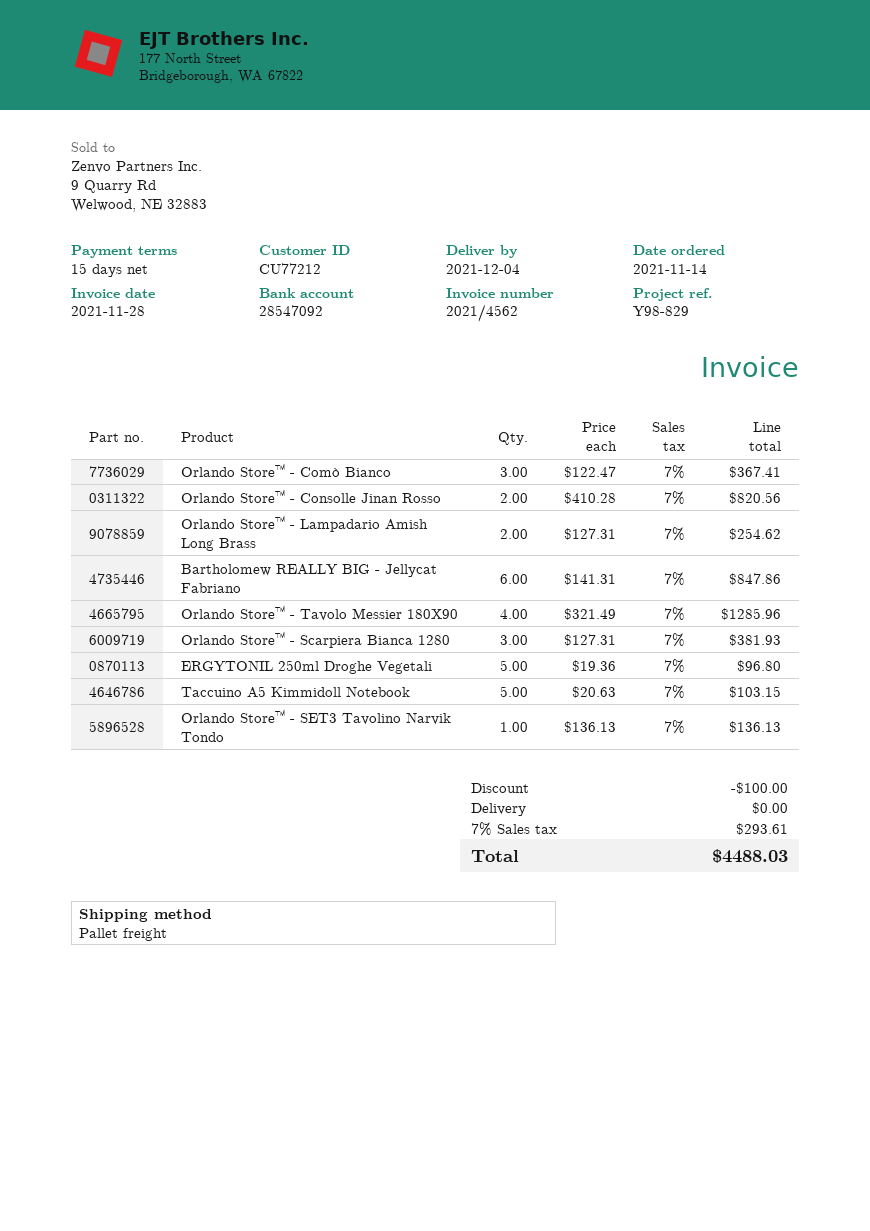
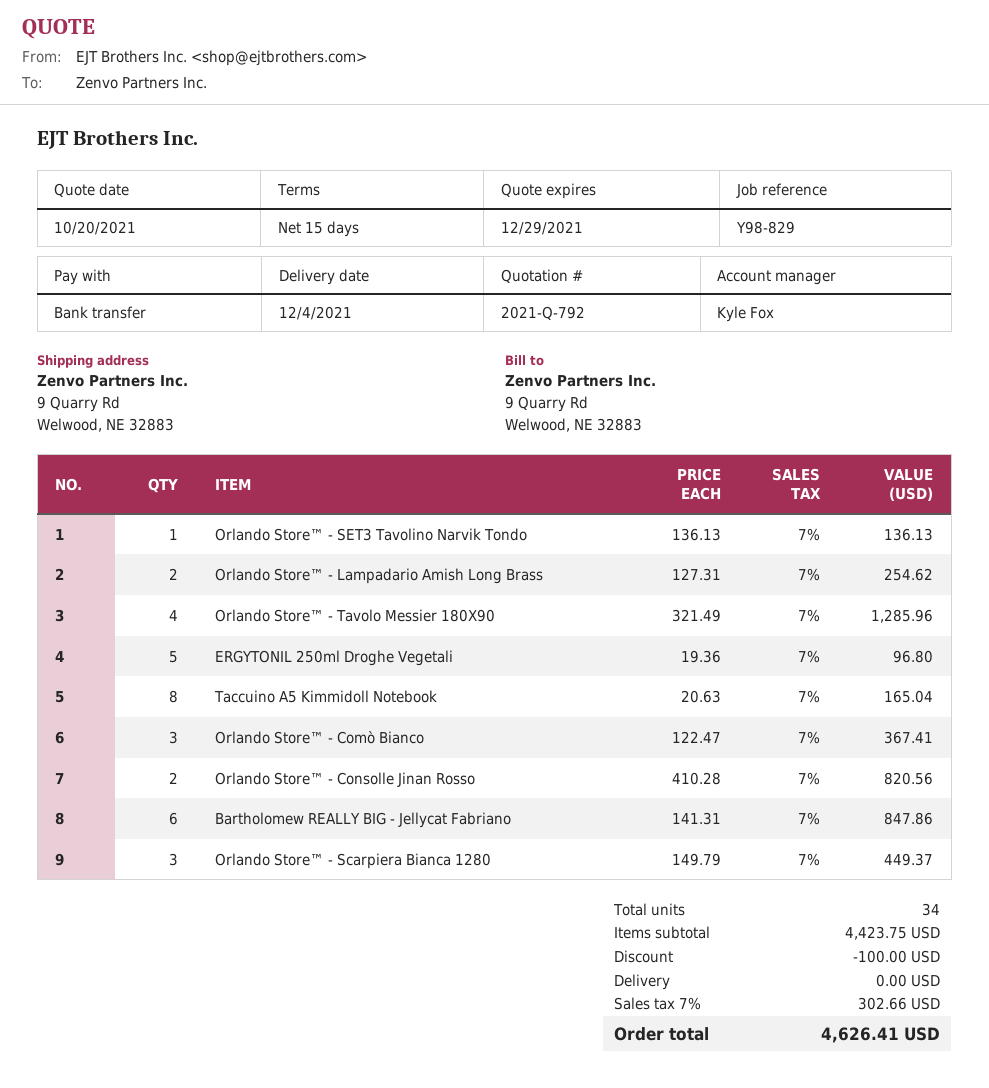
Orlando Store™ - Scarpiera Bianca 1280: 3 x 127.31 = 381.93 -> 3 x 149.79 = 449.37
Taccuino A5 Kimmidoll Notebook: 5 x 20.63 = 103.15 -> 8 x 20.63 = 165.04
tax: 7% = 293.61 -> 7% = 302.66
total: 4488.03 -> 4626.41

